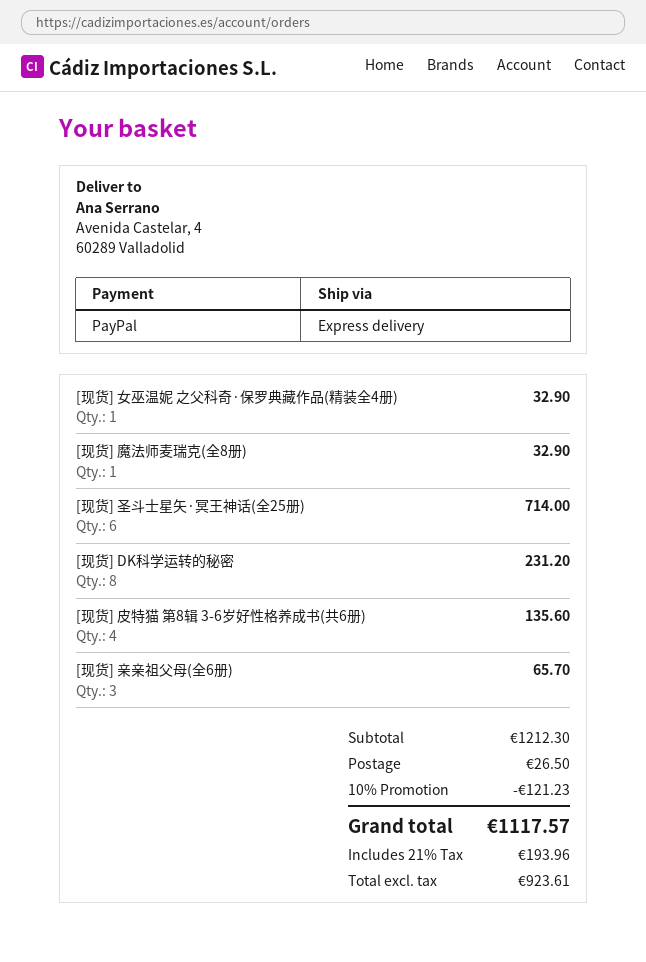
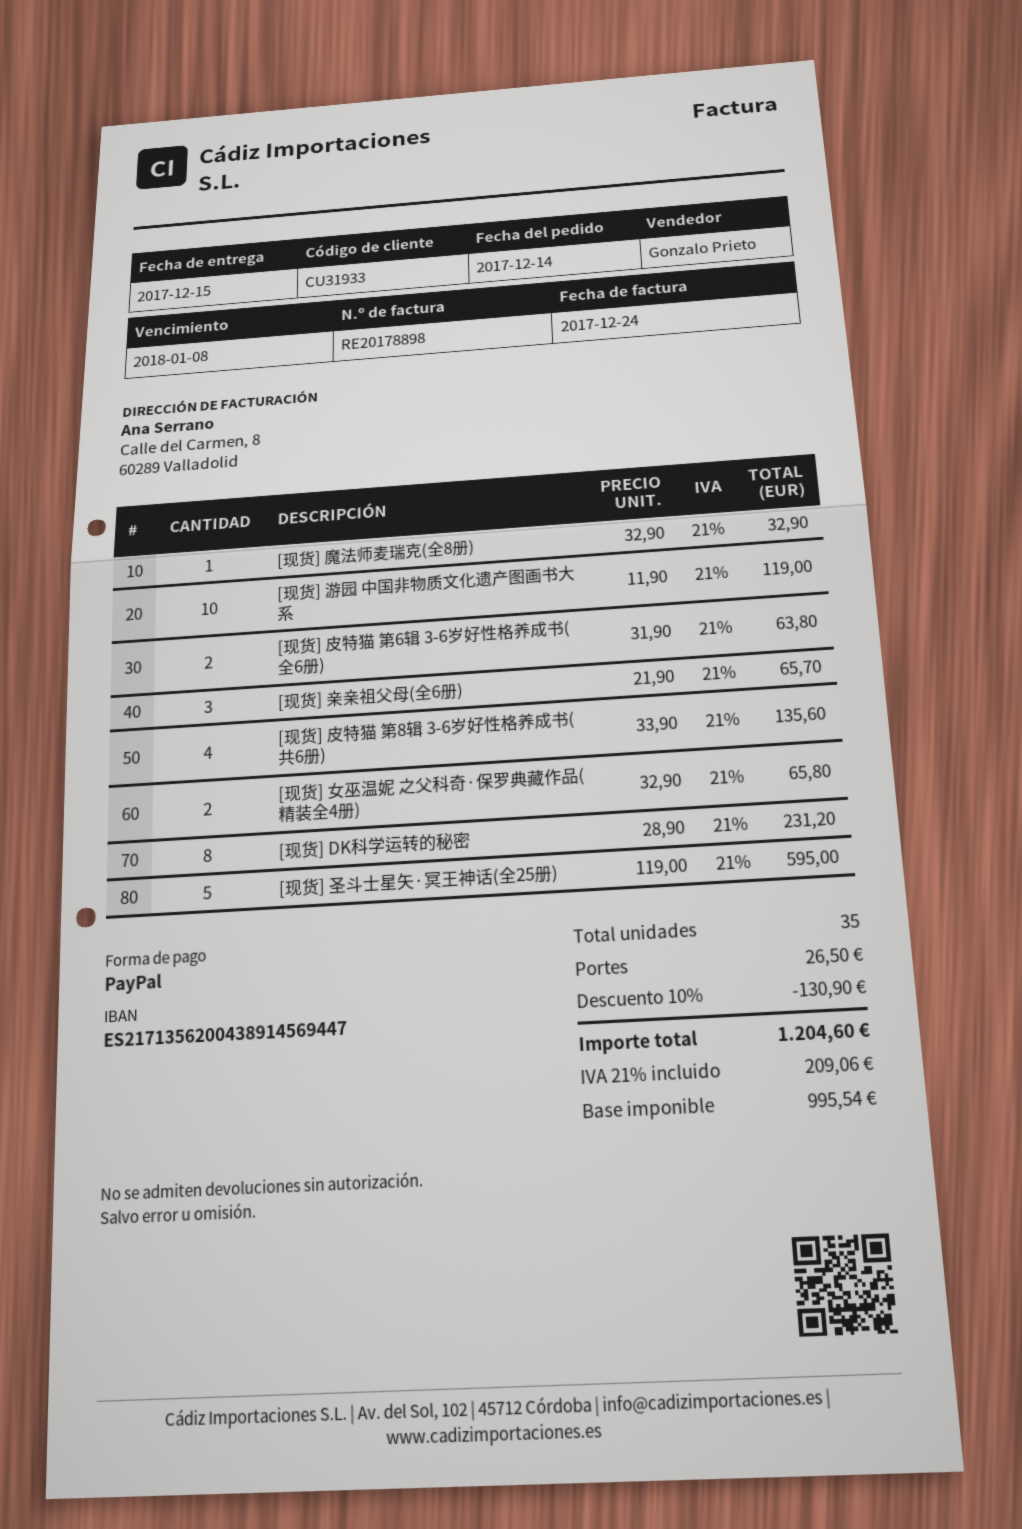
[现货] 女巫温妮 之父科奇·保罗典藏作品(精装全4册): 1 for 32.90 -> 2 for 65.80
[现货] 圣斗士星矢·冥王神话(全25册): 6 for 714.00 -> 5 for 595.00
[现货] 游园 中国非物质文化遗产图画书大系: none -> 10 for 119.00
[现货] 皮特猫 第6辑 3-6岁好性格养成书(全6册): none -> 2 for 63.80
discount: 10% = 121.23 -> 10% = 130.90
net: 923.61 -> 995.54
tax: 21% = 193.96 -> 21% = 209.06
total: 1117.57 -> 1204.60

